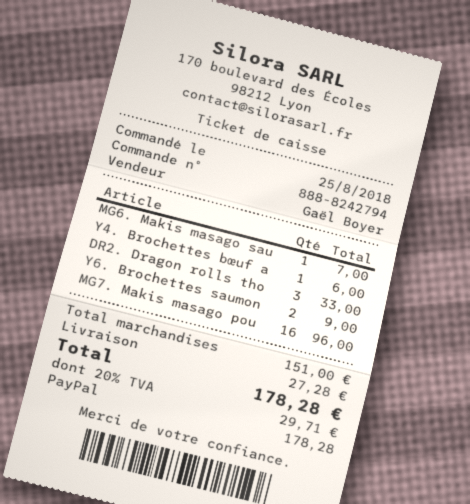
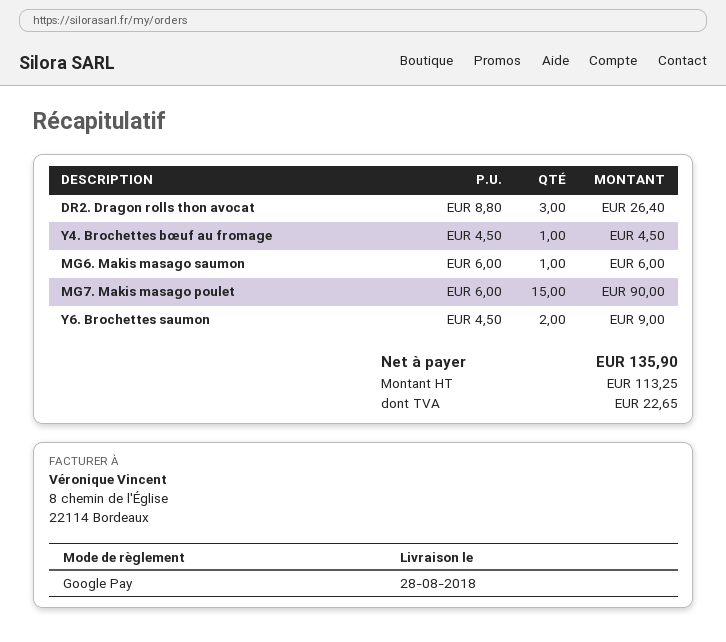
payment method: PayPal -> Google Pay
MG6. Makis masago sau: 1 for 7.00 -> 1 for 6.00
Y4. Brochettes bœuf a: 1 for 6.00 -> 1 for 4.50
DR2. Dragon rolls tho: 3 for 33.00 -> 3 for 26.40
MG7. Makis masago pou: 16 for 96.00 -> 15 for 90.00
shipping: 27.28 -> none
tax: 29.71 -> 22.65
total: 178.28 -> 135.90

